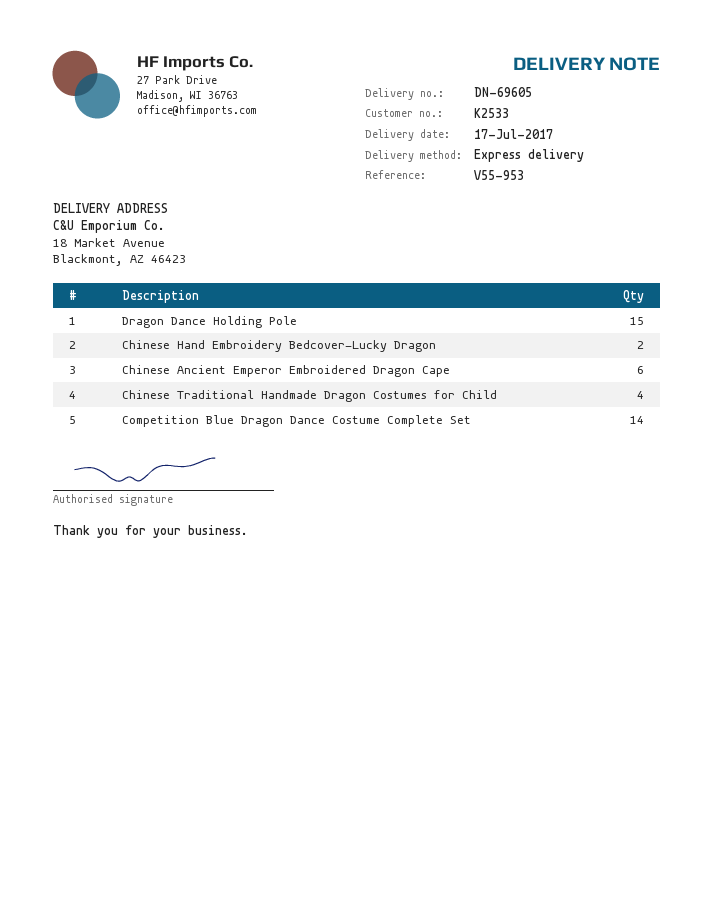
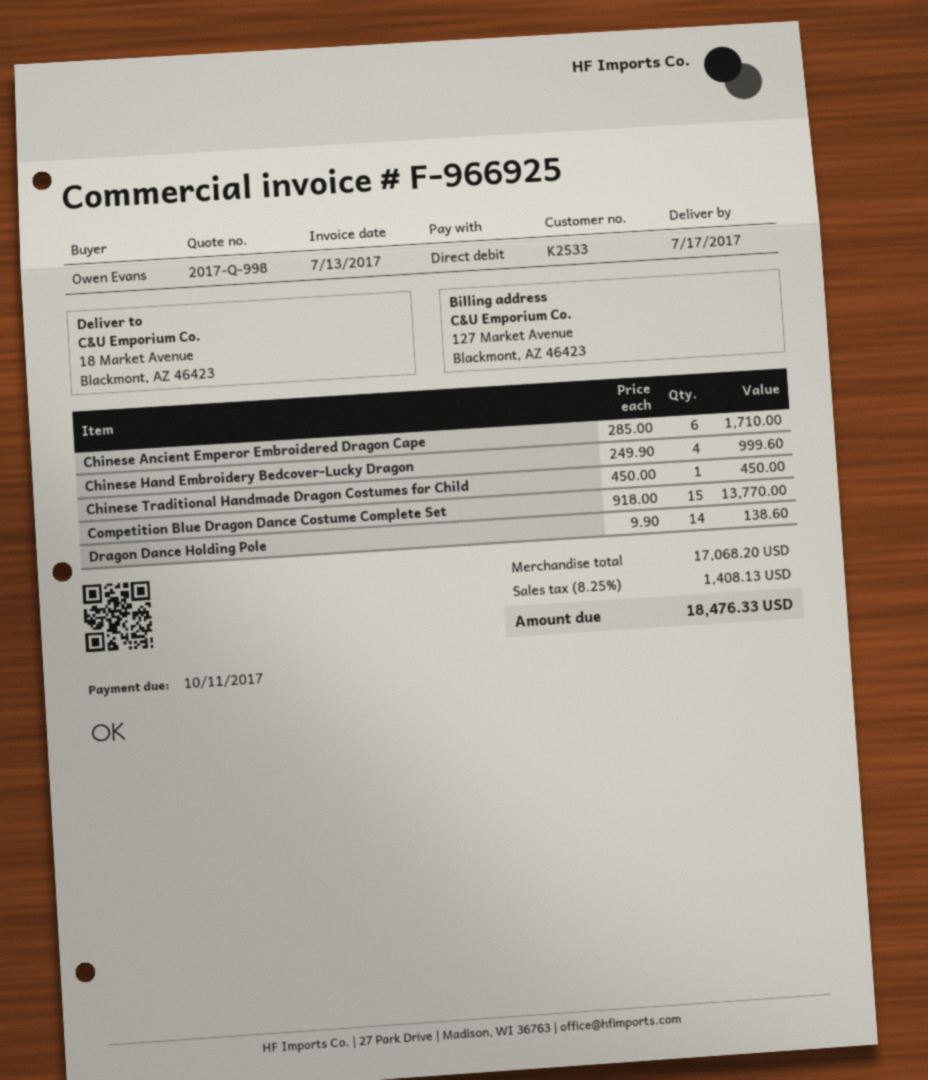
Dragon Dance Holding Pole: 15 -> 14
Chinese Hand Embroidery Bedcover-Lucky Dragon: 2 -> 4
Chinese Traditional Handmade Dragon Costumes for Child: 4 -> 1
Competition Blue Dragon Dance Costume Complete Set: 14 -> 15

